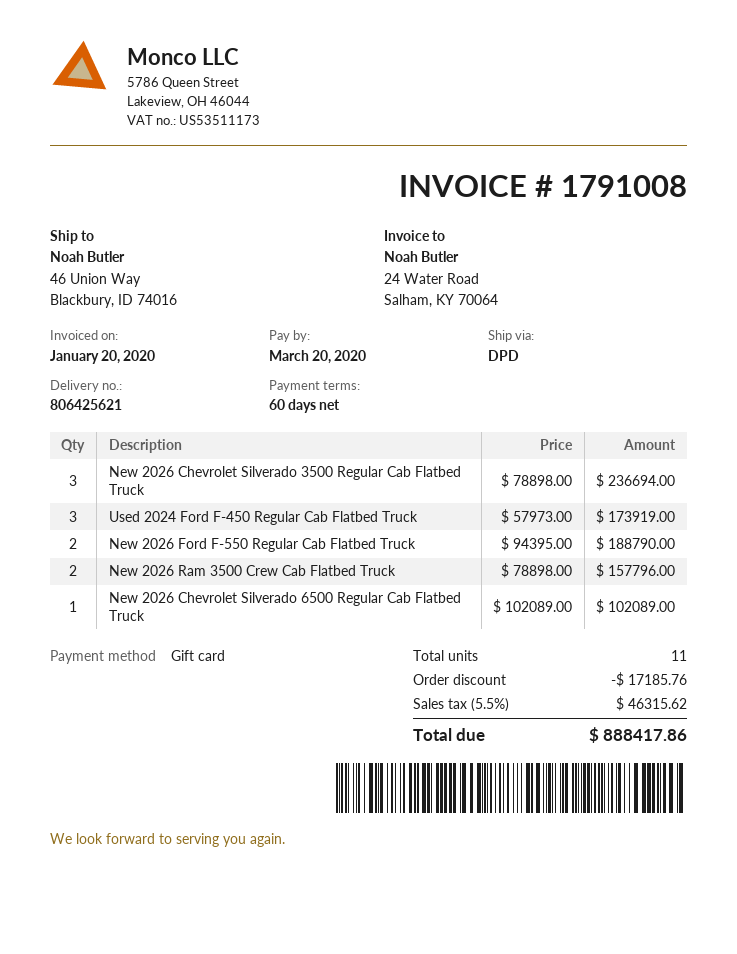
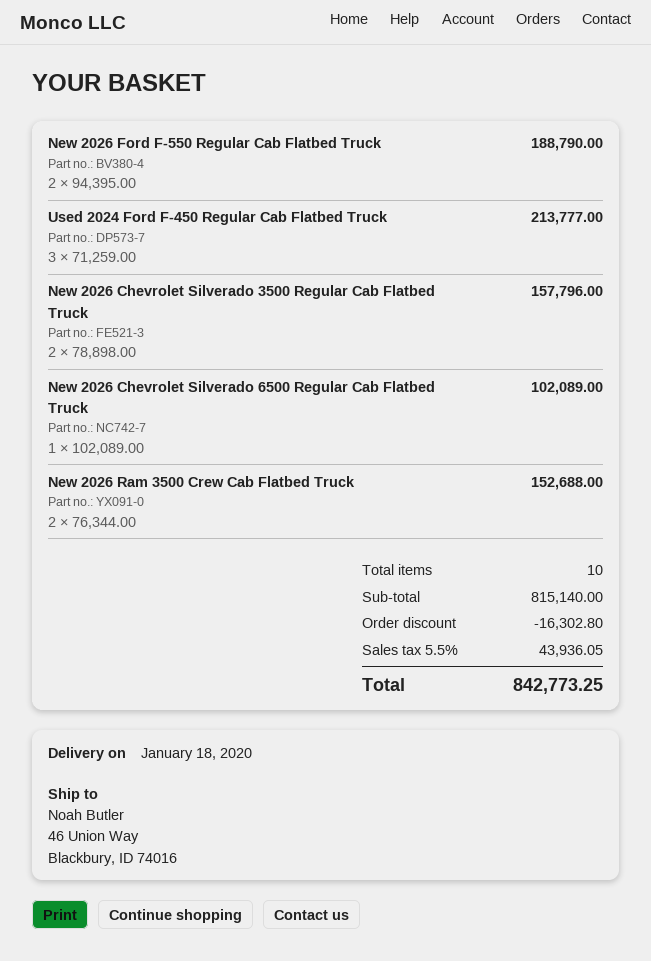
New 2026 Chevrolet Silverado 3500 Regular Cab Flatbed Truck: 3 x 78898.00 = 236694.00 -> 2 x 78898.00 = 157796.00
Used 2024 Ford F-450 Regular Cab Flatbed Truck: 3 x 57973.00 = 173919.00 -> 3 x 71259.00 = 213777.00
New 2026 Ram 3500 Crew Cab Flatbed Truck: 2 x 78898.00 = 157796.00 -> 2 x 76344.00 = 152688.00
total quantity: 11 -> 10
discount: 17185.76 -> 16302.80
tax: 5.5% = 46315.62 -> 5.5% = 43936.05
total: 888417.86 -> 842773.25

